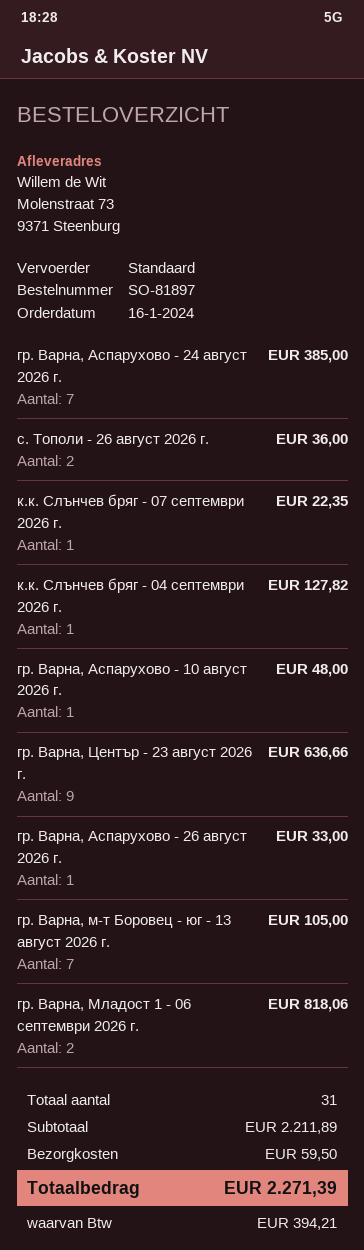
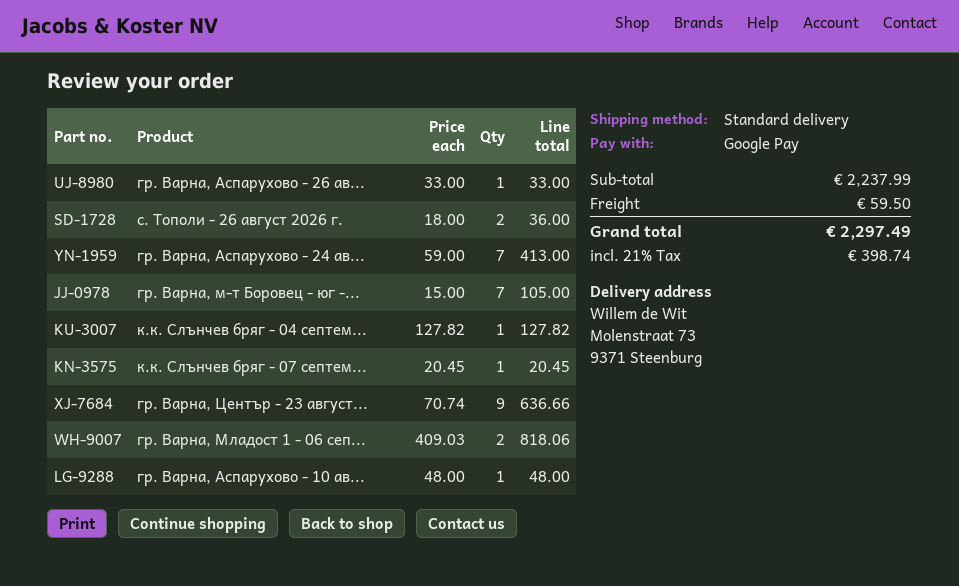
гр. Варна, Аспарухово - 24 август 2026 г.: 7 for 385.00 -> 7 for 413.00
к.к. Слънчев бряг - 07 септември 2026 г.: 1 for 22.35 -> 1 for 20.45
subtotal: 2211.89 -> 2237.99
tax: 394.21 -> 398.74
total: 2271.39 -> 2297.49

